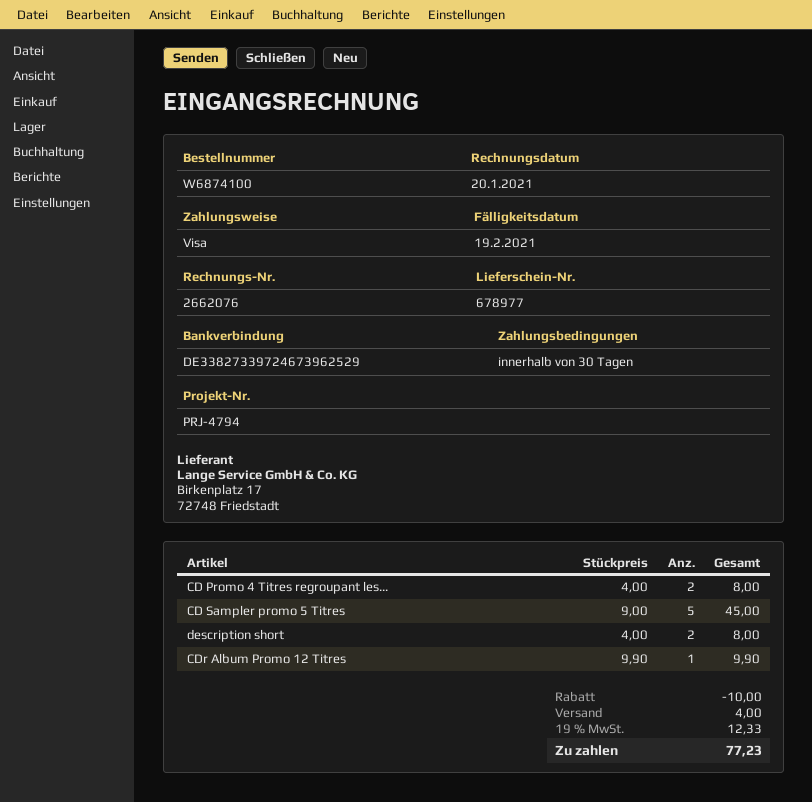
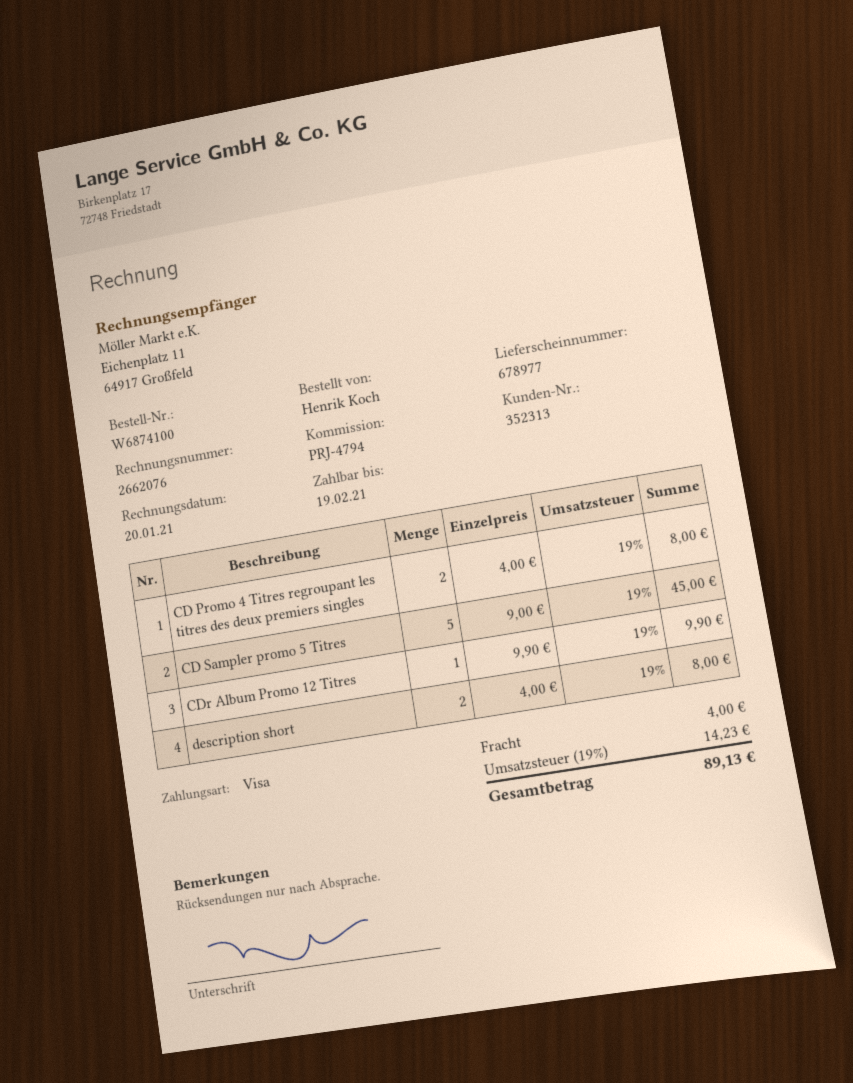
discount: 10.00 -> none
tax: 19% = 12.33 -> 19% = 14.23
total: 77.23 -> 89.13

